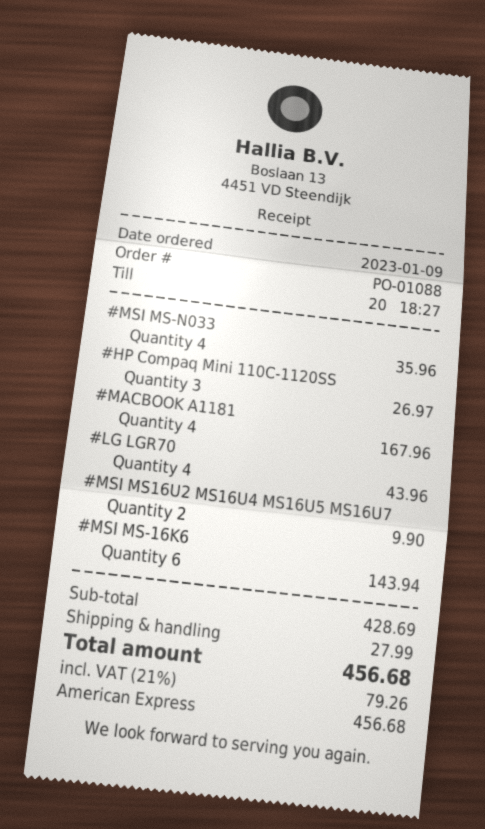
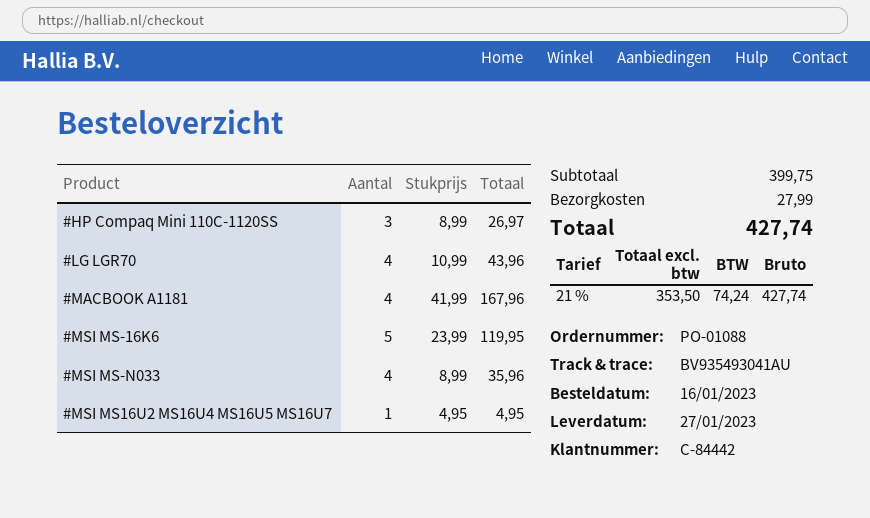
order date: 2023-01-09 -> 2023-01-16
#MSI MS16U2 MS16U4 MS16U5 MS16U7: 2 for 9.90 -> 1 for 4.95
#MSI MS-16K6: 6 for 143.94 -> 5 for 119.95
subtotal: 428.69 -> 399.75
tax: 21% = 79.26 -> 21% = 74.24
total: 456.68 -> 427.74

